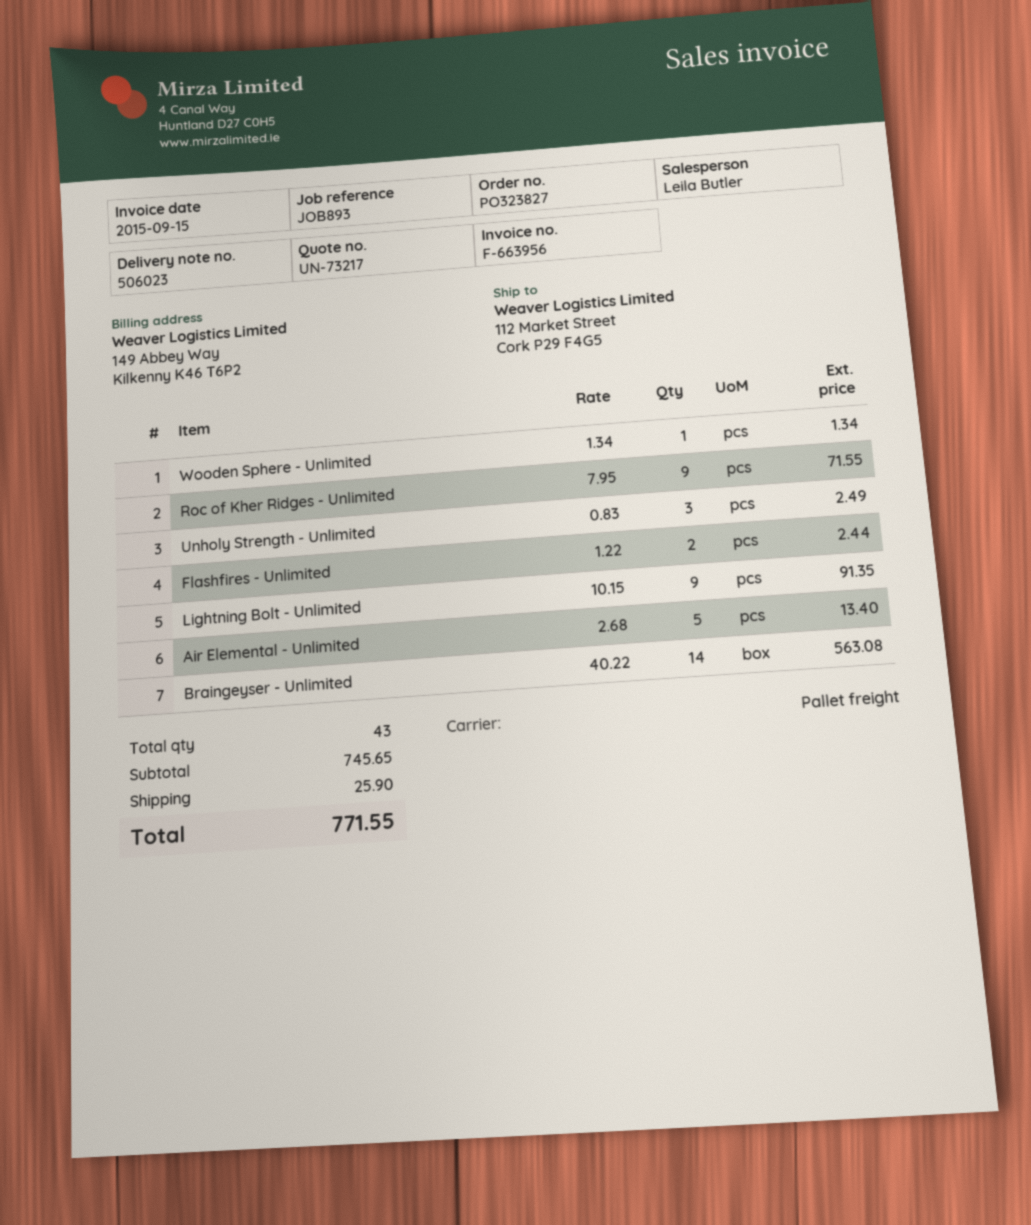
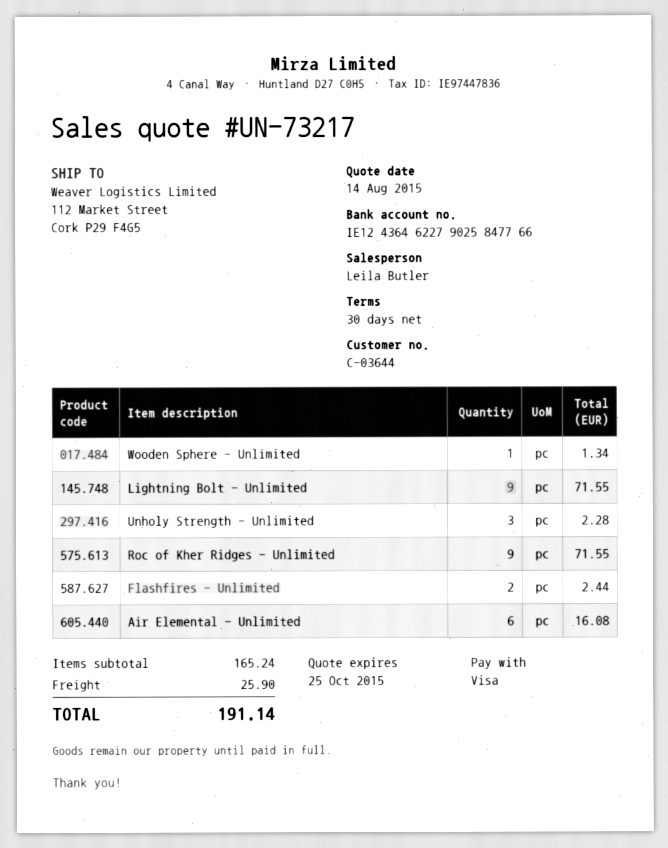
Unholy Strength - Unlimited: 3 for 2.49 -> 3 for 2.28
Lightning Bolt - Unlimited: 9 for 91.35 -> 9 for 71.55
Air Elemental - Unlimited: 5 for 13.40 -> 6 for 16.08
Braingeyser - Unlimited: 14 for 563.08 -> none
subtotal: 745.65 -> 165.24
total: 771.55 -> 191.14

